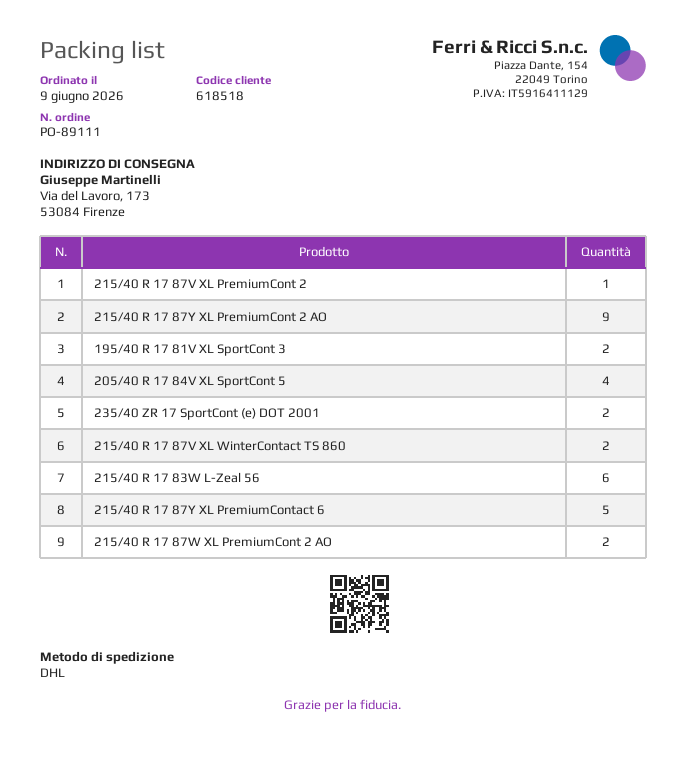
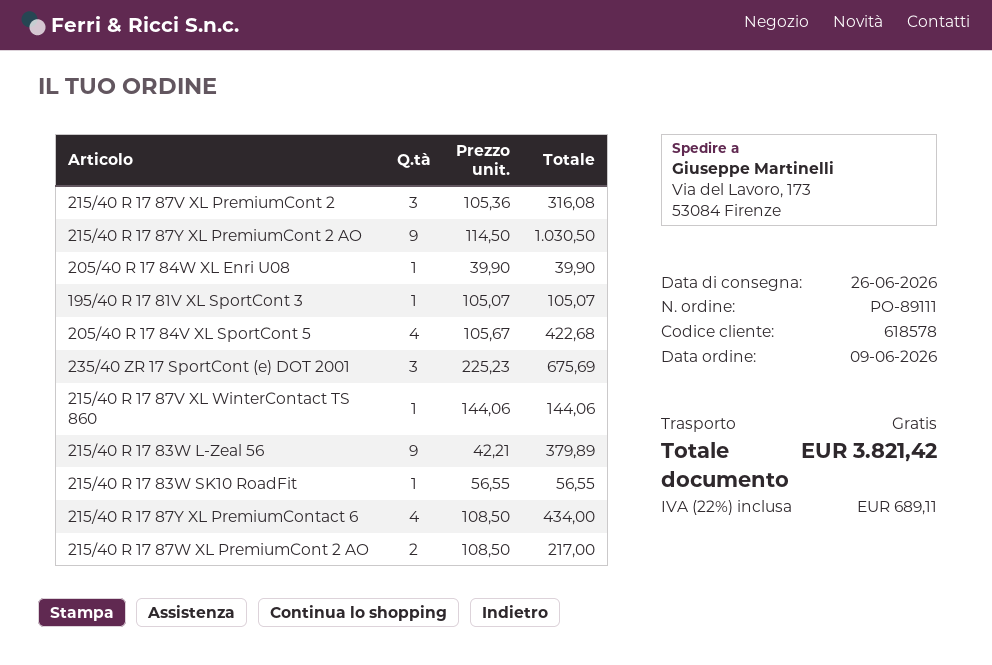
customer number: 618518 -> 618578
215/40 R 17 87V XL PremiumCont 2: 1 -> 3
195/40 R 17 81V XL SportCont 3: 2 -> 1
235/40 ZR 17 SportCont (e) DOT 2001: 2 -> 3
215/40 R 17 87V XL WinterContact TS 860: 2 -> 1
215/40 R 17 83W L-Zeal 56: 6 -> 9
215/40 R 17 87Y XL PremiumContact 6: 5 -> 4
205/40 R 17 84W XL Enri U08: none -> 1
215/40 R 17 83W SK10 RoadFit: none -> 1

